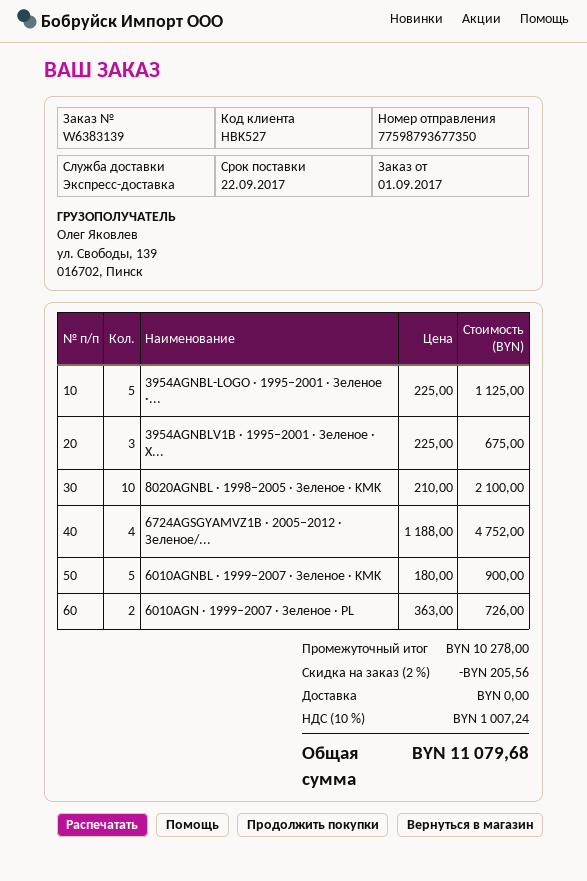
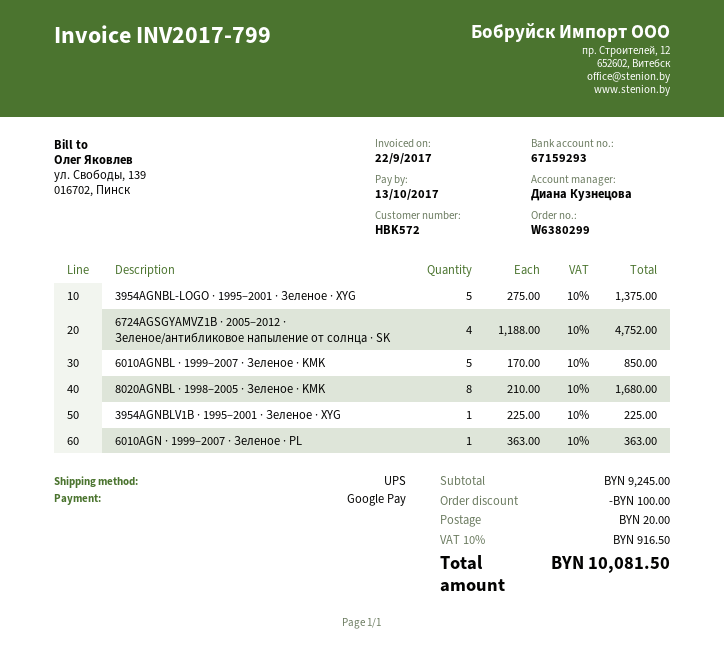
order number: W6383139 -> W6380299
customer number: HBK527 -> HBK572
shipping method: express -> UPS
3954AGNBL-LOGO · 1995–2001 · Зеленое ·...: 5 x 225.00 = 1125.00 -> 5 x 275.00 = 1375.00
3954AGNBLV1B · 1995–2001 · Зеленое · X...: 3 x 225.00 = 675.00 -> 1 x 225.00 = 225.00
8020AGNBL · 1998–2005 · Зеленое · KMK: 10 x 210.00 = 2100.00 -> 8 x 210.00 = 1680.00
6010AGNBL · 1999–2007 · Зеленое · KMK: 5 x 180.00 = 900.00 -> 5 x 170.00 = 850.00
6010AGN · 1999–2007 · Зеленое · PL: 2 x 363.00 = 726.00 -> 1 x 363.00 = 363.00
subtotal: 10278.00 -> 9245.00
discount: 205.56 -> 100.00
shipping: 0.00 -> 20.00
tax: 10% = 1007.24 -> 10% = 916.50
total: 11079.68 -> 10081.50

